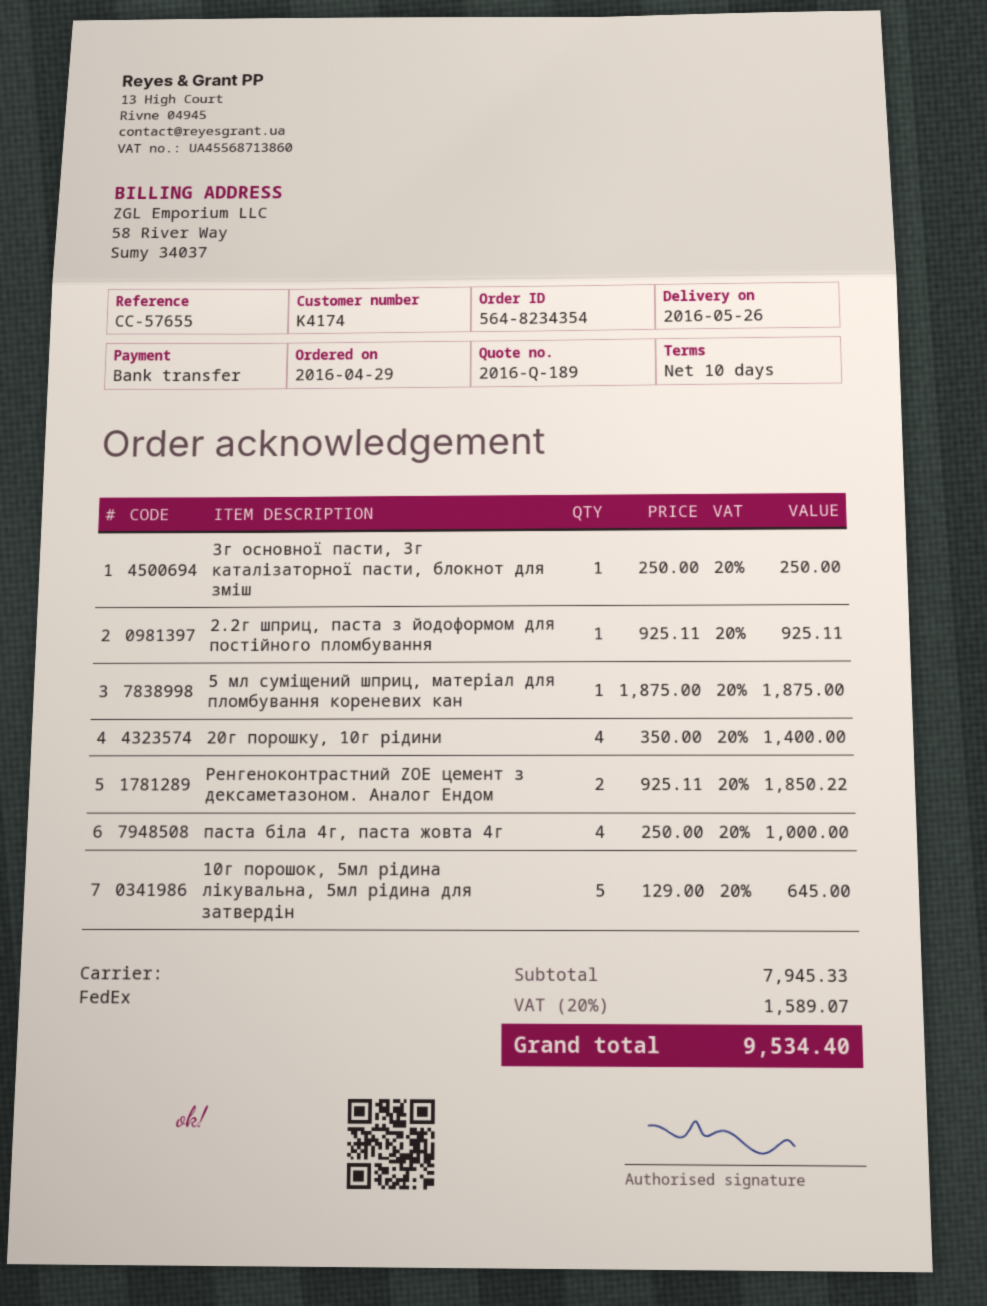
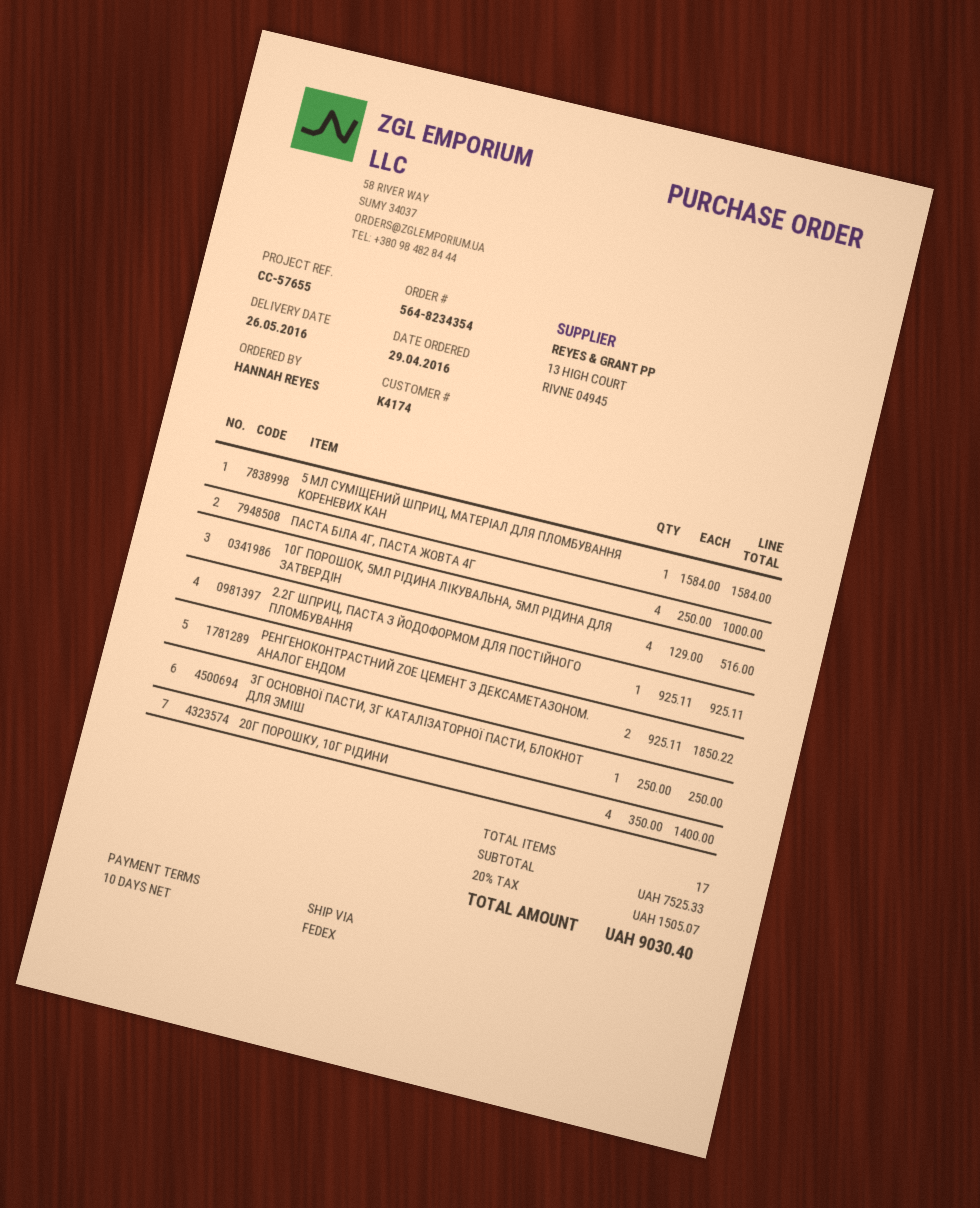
5 мл суміщений шприц, матеріал для пломбування кореневих кан: 1 x 1875.00 = 1875.00 -> 1 x 1584.00 = 1584.00
10г порошок, 5мл рідина лікувальна, 5мл рідина для затвердін: 5 x 129.00 = 645.00 -> 4 x 129.00 = 516.00
subtotal: 7945.33 -> 7525.33
tax: 20% = 1589.07 -> 20% = 1505.07
total: 9534.40 -> 9030.40

